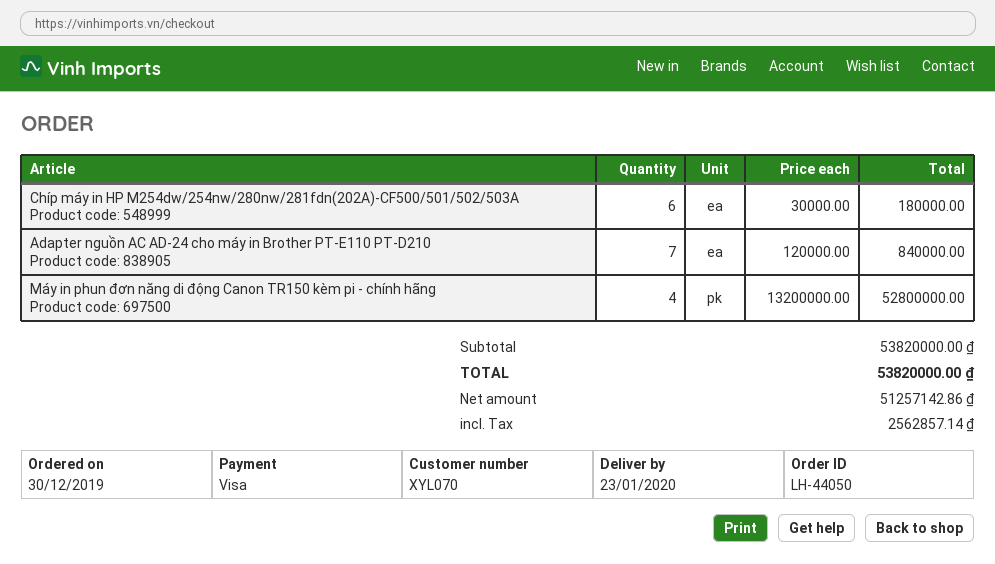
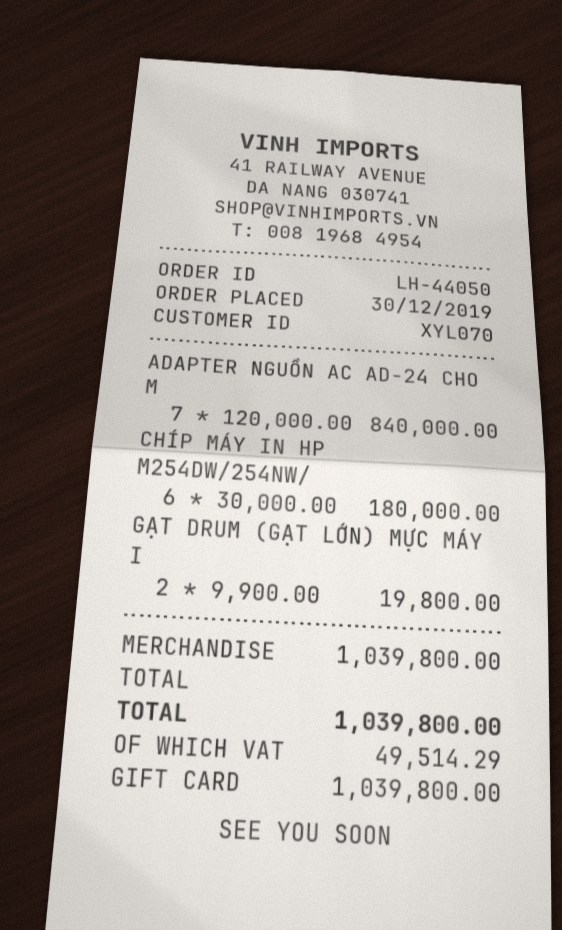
payment method: Visa -> gift card
Máy in phun đơn năng di động Canon TR150 kèm pi - chính hãng: 4 x 13200000.00 = 52800000.00 -> none
GẠT DRUM (GẠT LỚN) MỰC MÁY I: none -> 2 x 9900.00 = 19800.00
subtotal: 53820000.00 -> 1039800.00
tax: 2562857.14 -> 49514.29
total: 53820000.00 -> 1039800.00

